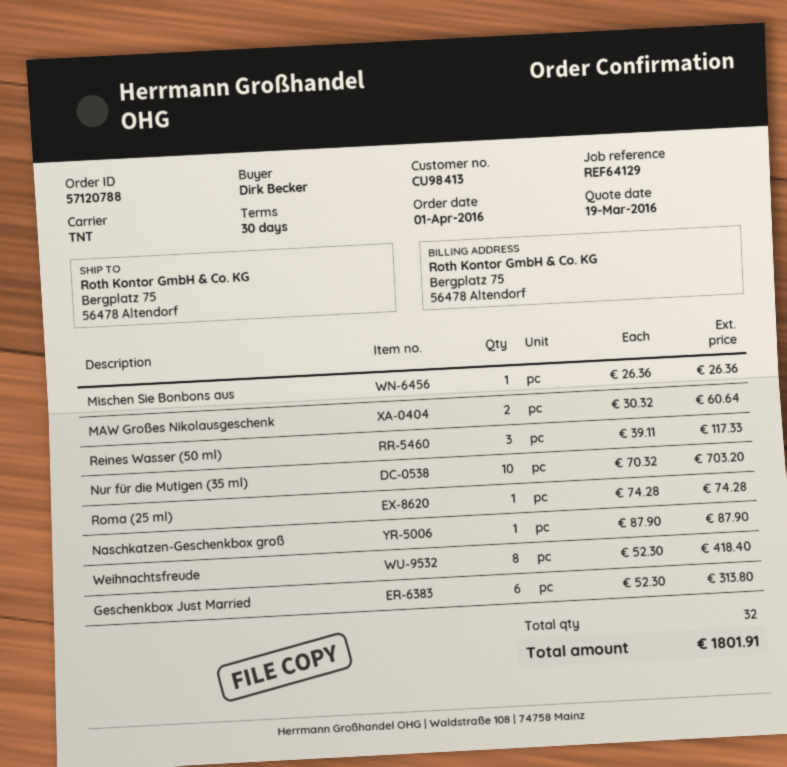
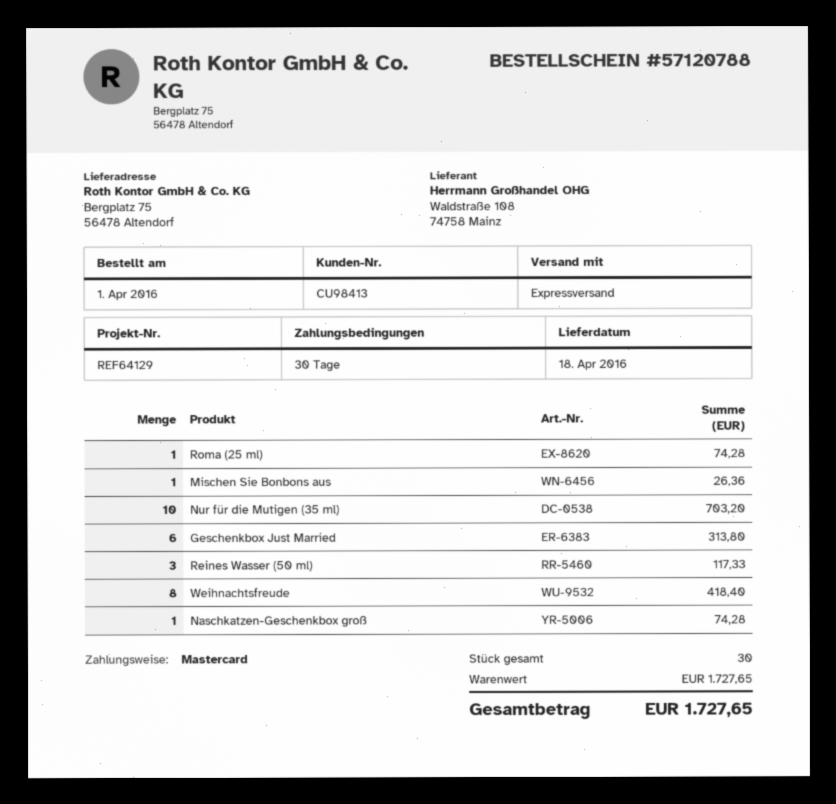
shipping method: TNT -> express
MAW Großes Nikolausgeschenk: 2 for 60.64 -> none
Naschkatzen-Geschenkbox groß: 1 for 87.90 -> 1 for 74.28
total quantity: 32 -> 30
total: 1801.91 -> 1727.65

